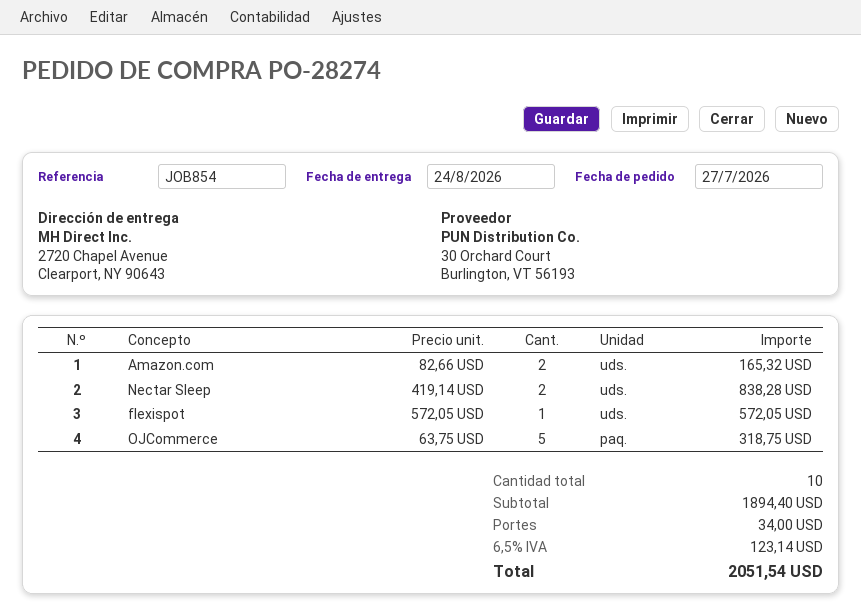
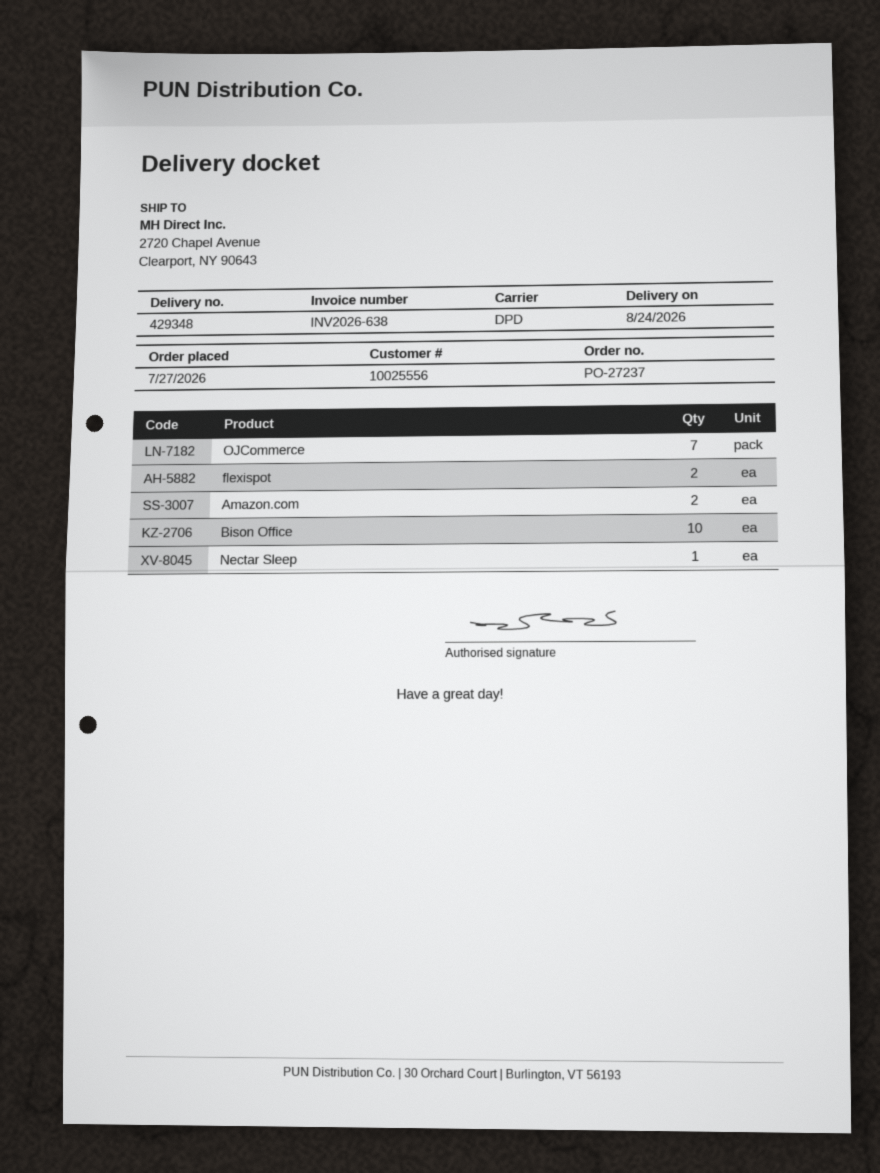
order number: PO-28274 -> PO-27237
Nectar Sleep: 2 -> 1
flexispot: 1 -> 2
OJCommerce: 5 -> 7
Bison Office: none -> 10

